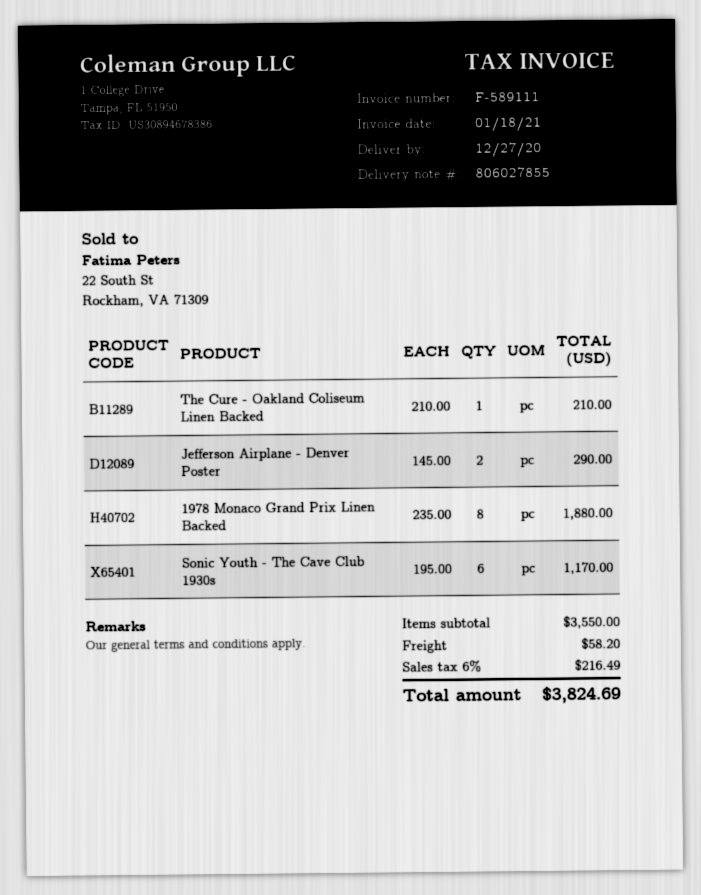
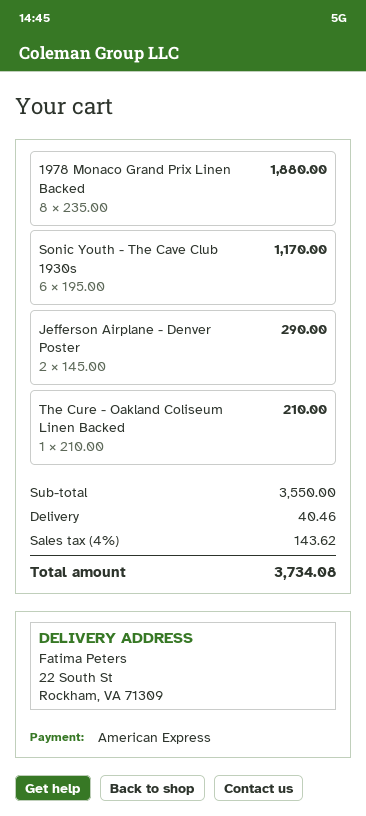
shipping: 58.20 -> 40.46
tax: 6% = 216.49 -> 4% = 143.62
total: 3824.69 -> 3734.08

